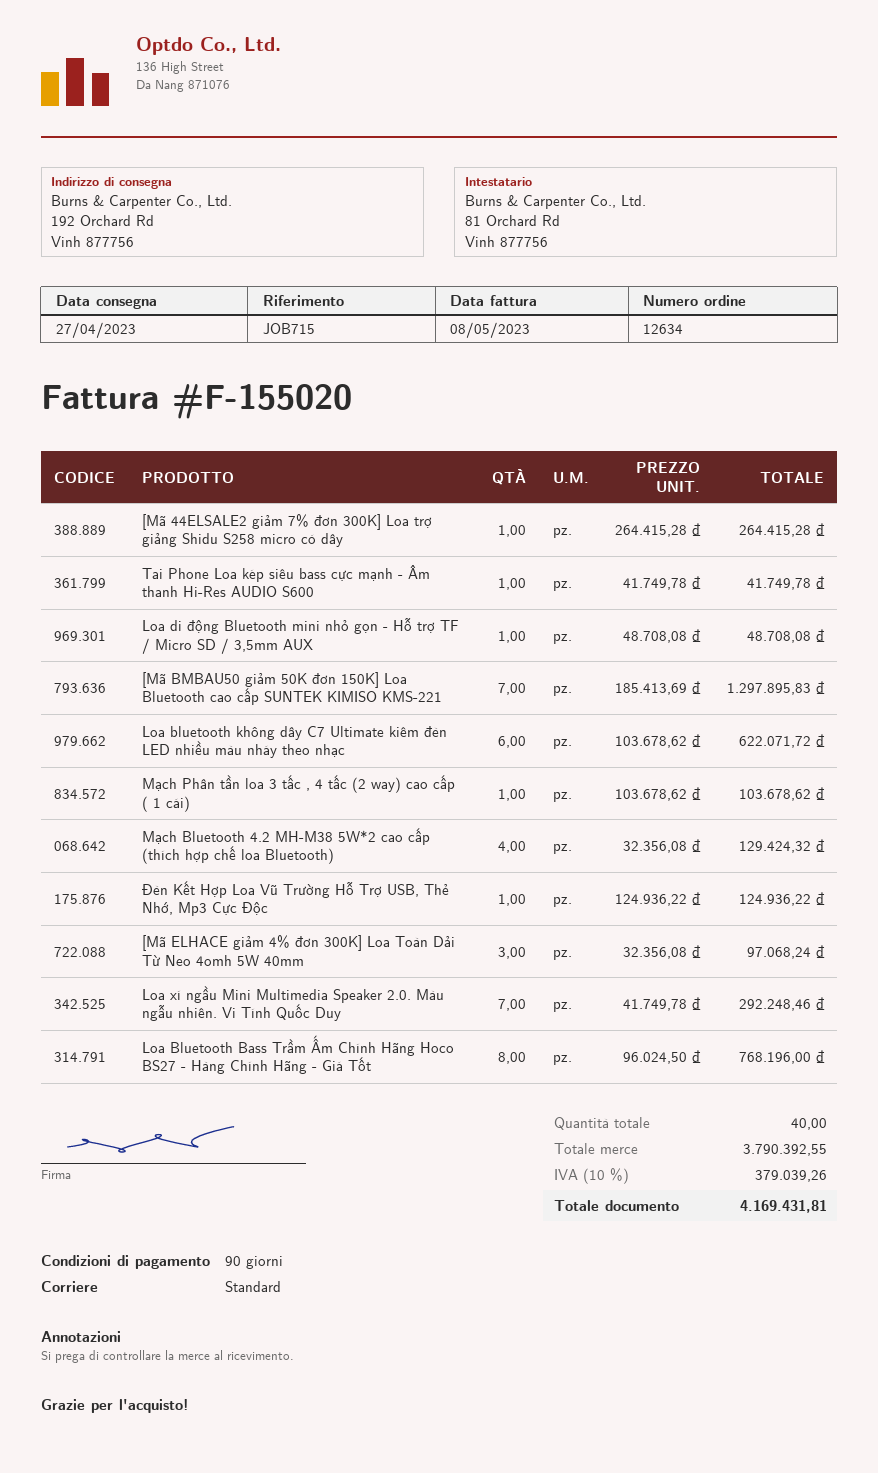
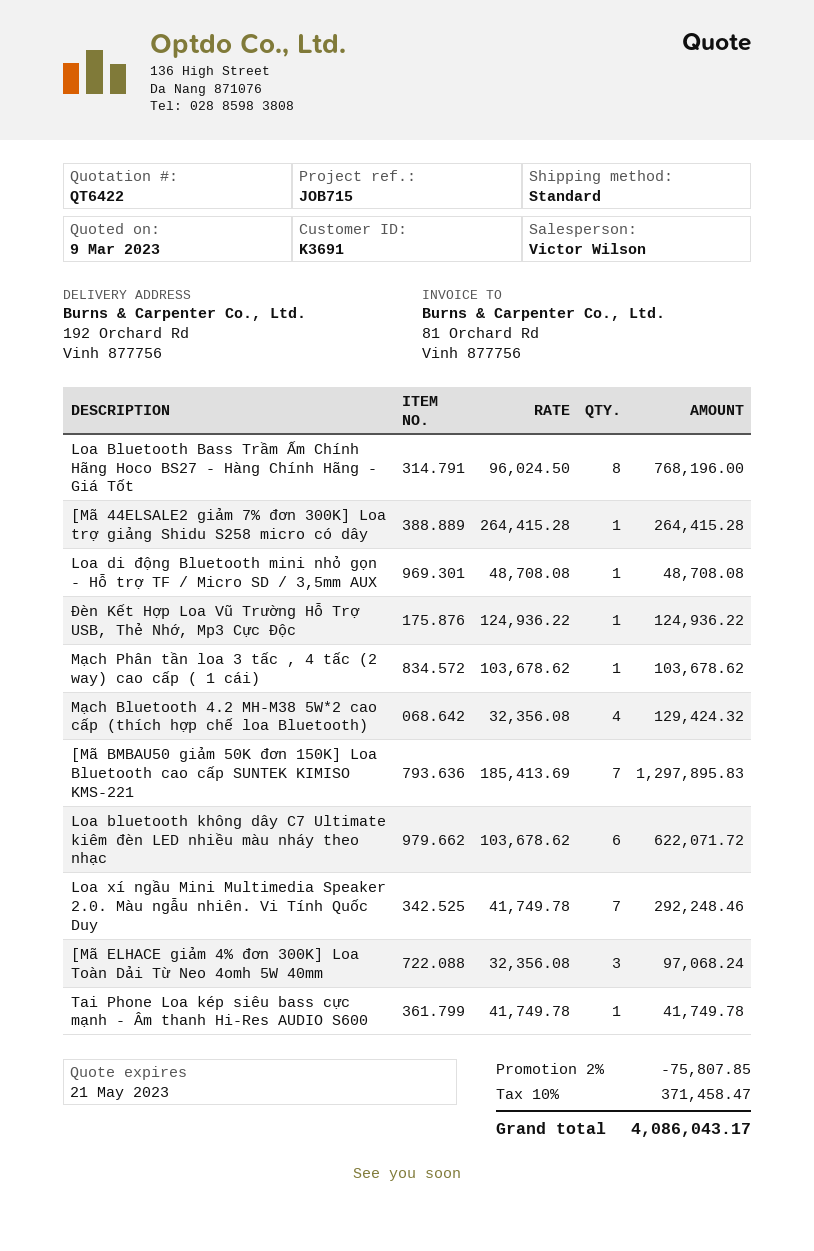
discount: none -> 2% = 75807.85
tax: 10% = 379039.26 -> 10% = 371458.47
total: 4169431.81 -> 4086043.17

